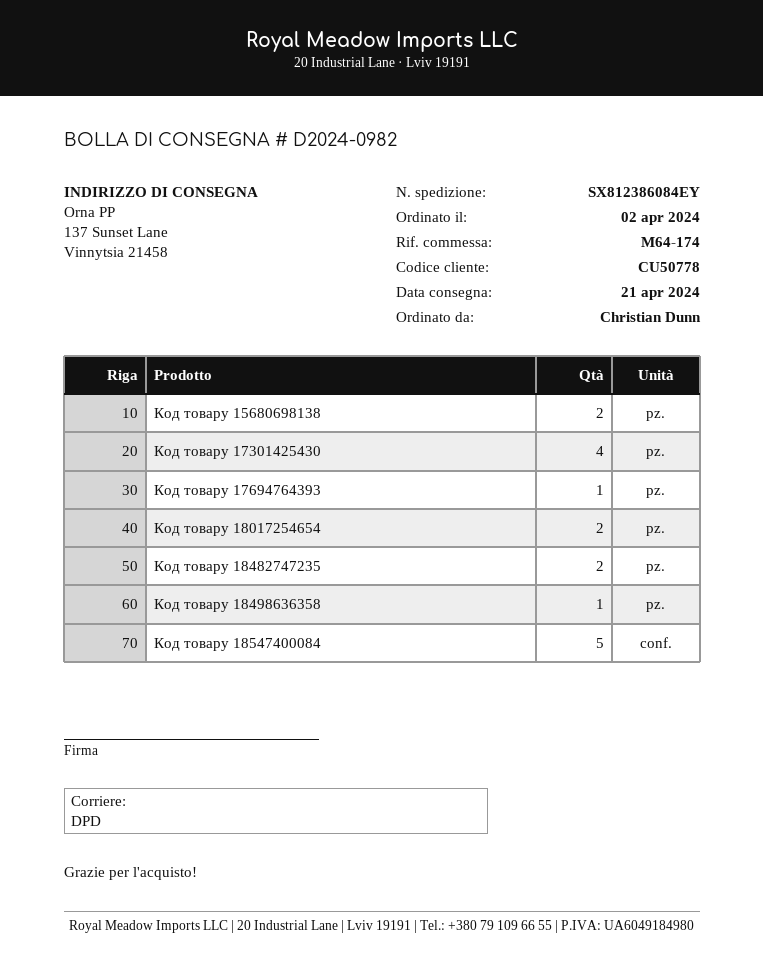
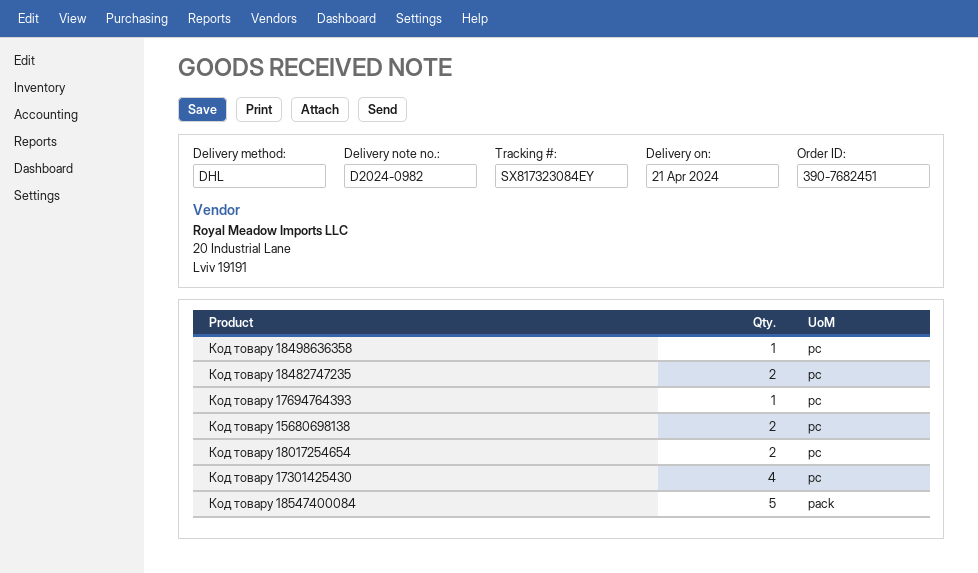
shipping method: DPD -> DHL
tracking number: SX812386084EY -> SX817323084EY

